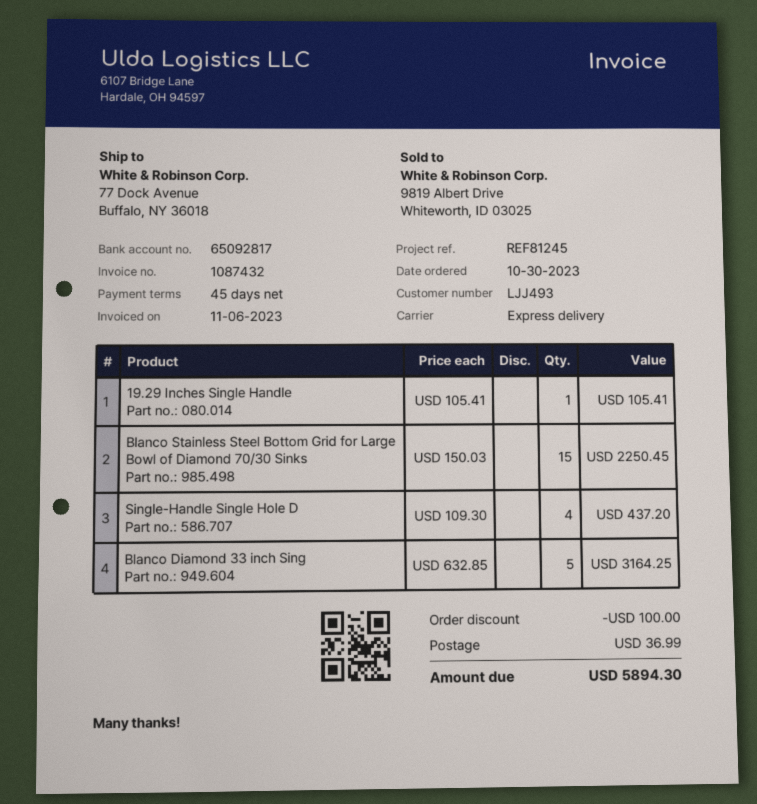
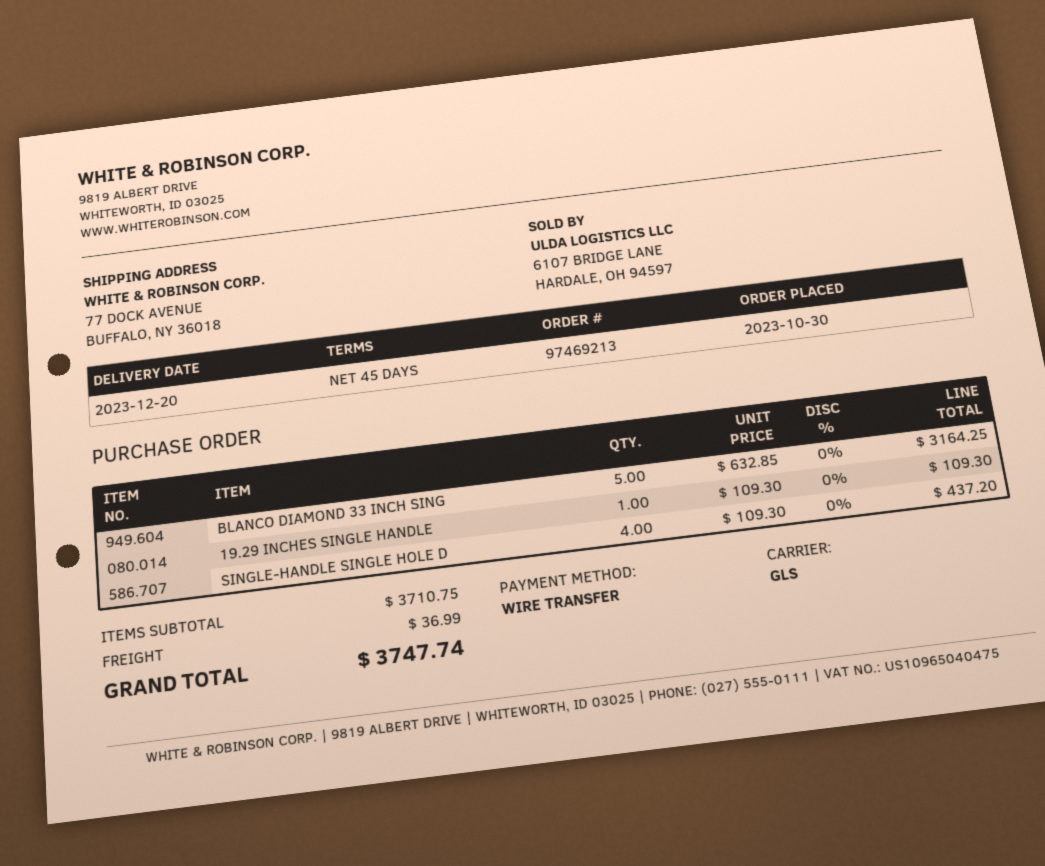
shipping method: express -> GLS
19.29 Inches Single Handle: 1 x 105.41 = 105.41 -> 1 x 109.30 = 109.30
Blanco Stainless Steel Bottom Grid for Large Bowl of Diamond 70/30 Sinks: 15 x 150.03 = 2250.45 -> none
discount: 100.00 -> none
total: 5894.30 -> 3747.74

